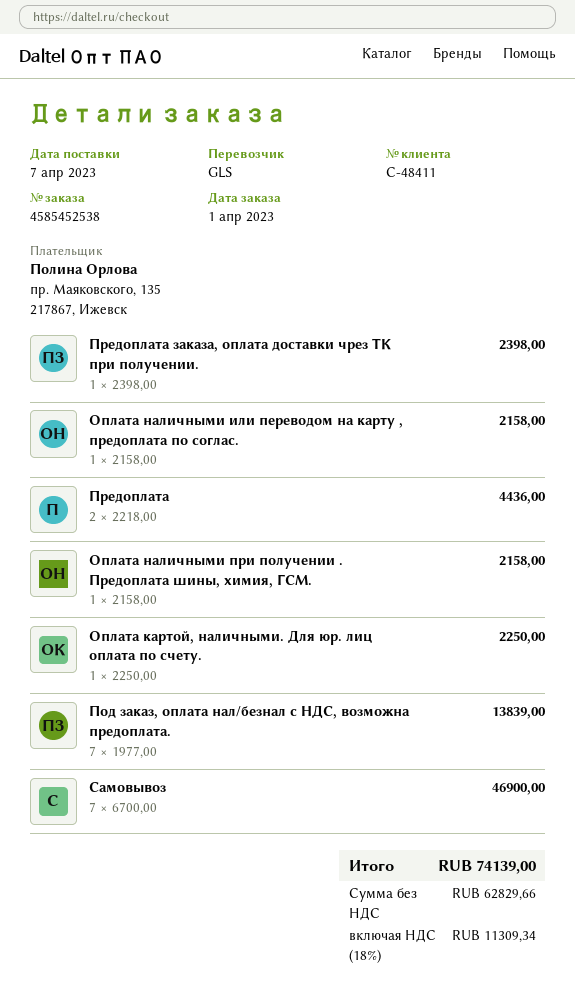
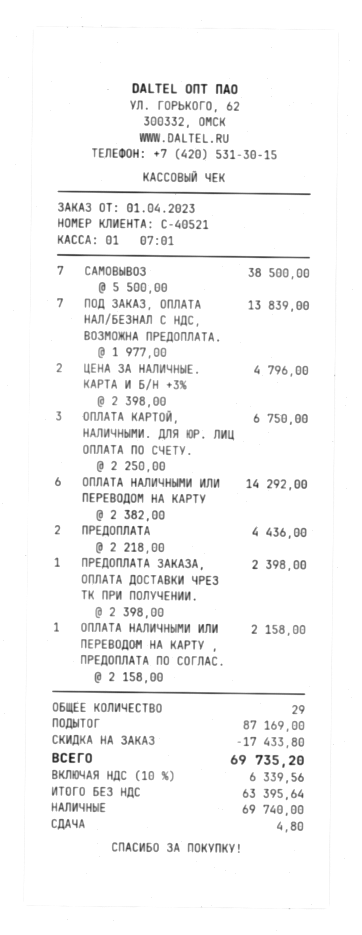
customer number: C-48411 -> C-40521
Оплата наличными при получении . Предоплата шины, химия, ГСМ.: 1 x 2158.00 = 2158.00 -> none
Оплата картой, наличными. Для юр. лиц оплата по счету.: 1 x 2250.00 = 2250.00 -> 3 x 2250.00 = 6750.00
Самовывоз: 7 x 6700.00 = 46900.00 -> 7 x 5500.00 = 38500.00
ЦЕНА ЗА НАЛИЧНЫЕ. КАРТА И Б/Н +3%: none -> 2 x 2398.00 = 4796.00
ОПЛАТА НАЛИЧНЫМИ ИЛИ ПЕРЕВОДОМ НА КАРТУ: none -> 6 x 2382.00 = 14292.00
discount: none -> 17433.80
net: 62829.66 -> 63395.64
tax: 18% = 11309.34 -> 10% = 6339.56
total: 74139.00 -> 69735.20

